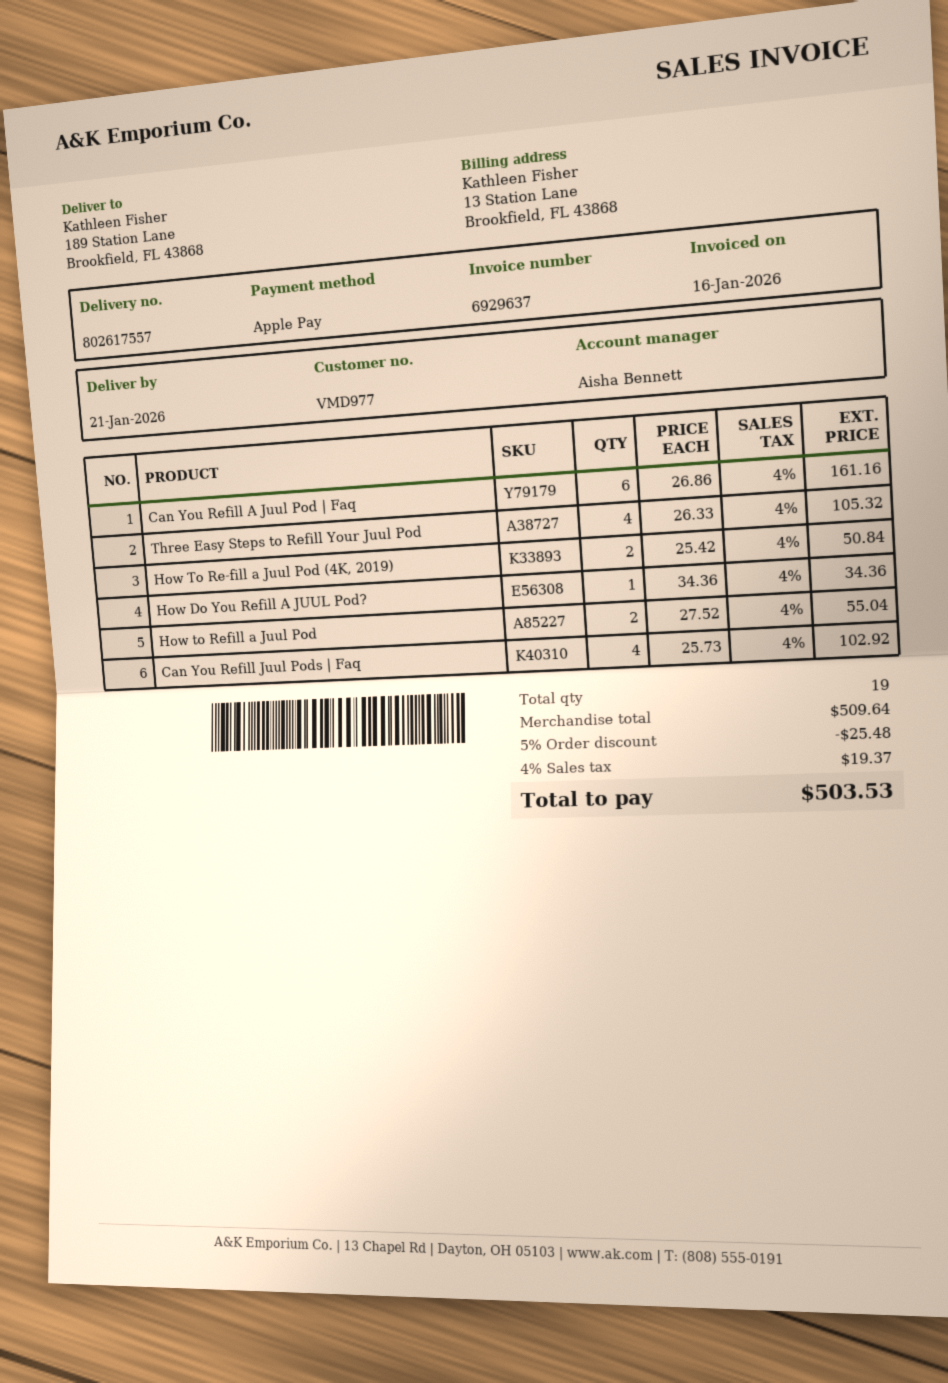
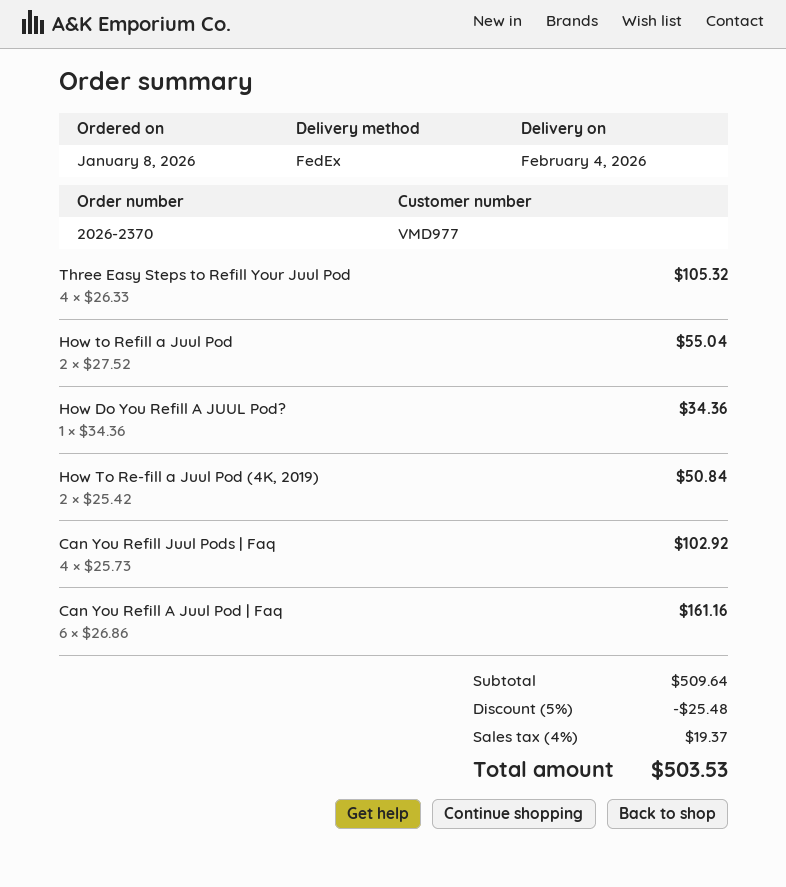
delivery date: 2026-01-21 -> 2026-02-04

